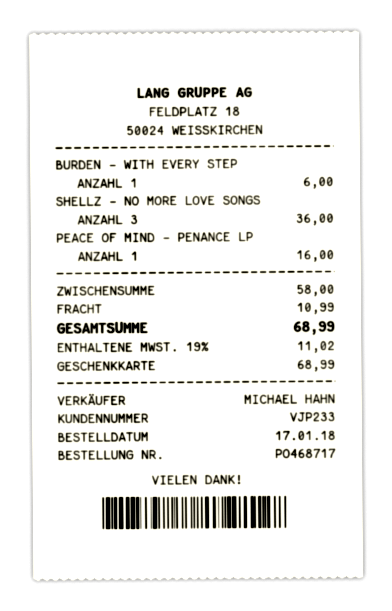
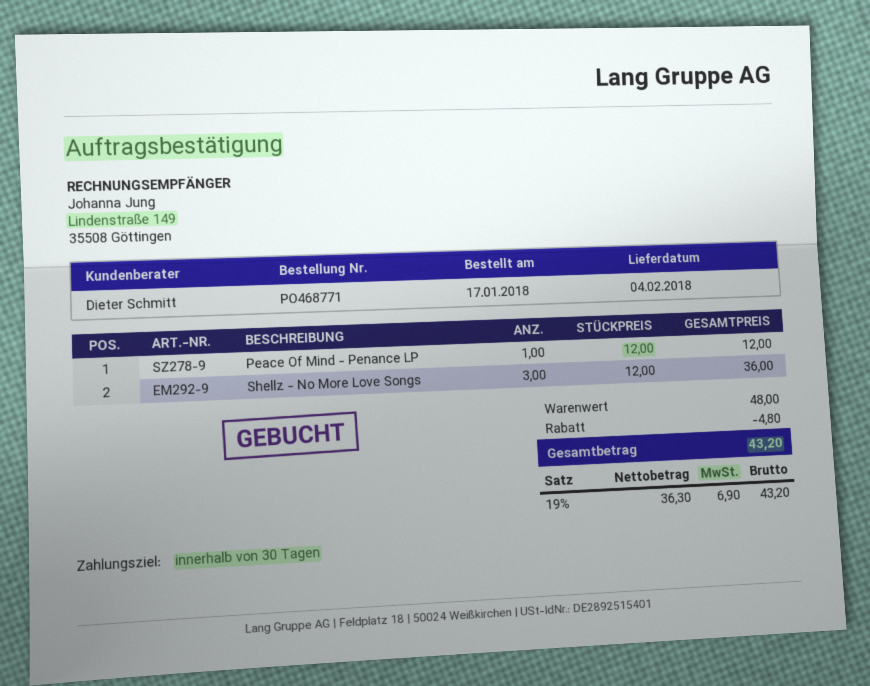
order number: PO468717 -> PO468771
sales rep: MICHAEL HAHN -> Dieter Schmitt
BURDEN - WITH EVERY STEP: 1 for 6.00 -> none
PEACE OF MIND - PENANCE LP: 1 for 16.00 -> 1 for 12.00
subtotal: 58.00 -> 48.00
discount: none -> 4.80
shipping: 10.99 -> none
tax: 19% = 11.02 -> 19% = 6.90
total: 68.99 -> 43.20

